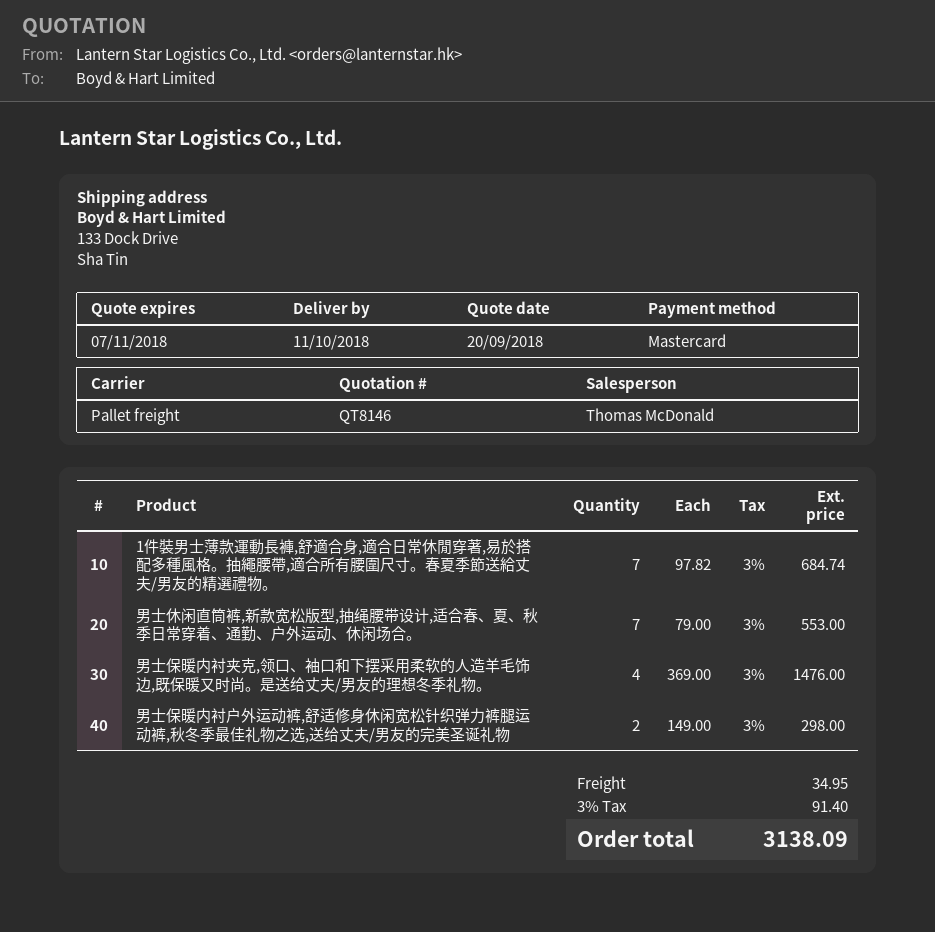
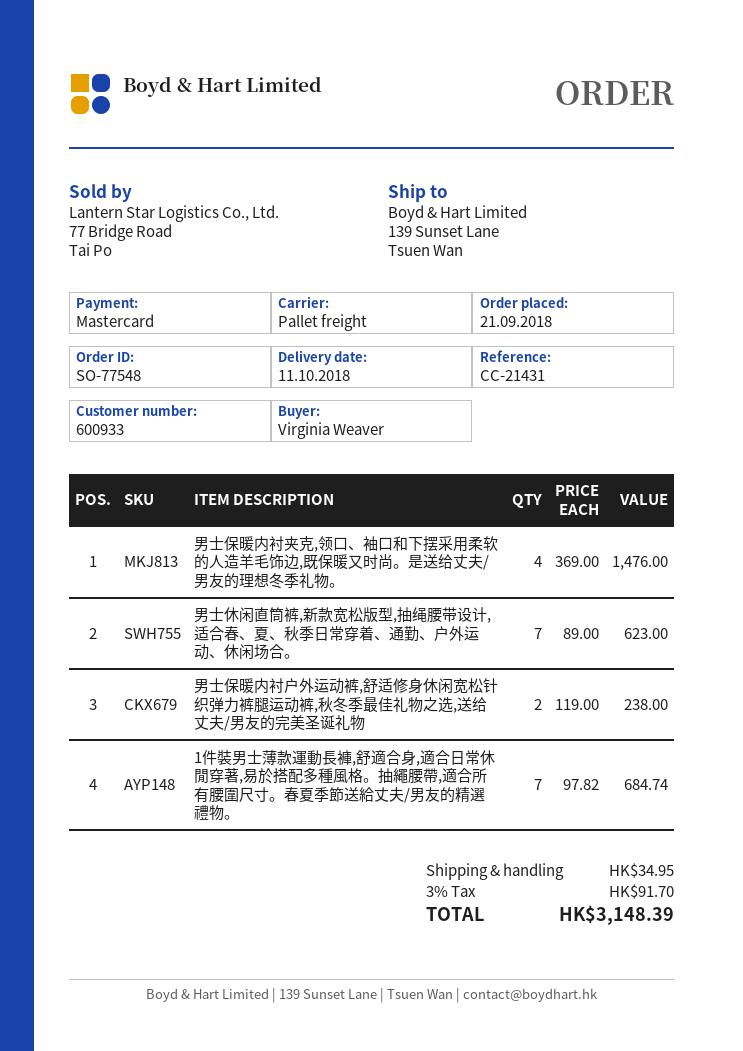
ship to: 133 Dock Drive, Sha Tin -> 139 Sunset Lane, Tsuen Wan
男士休闲直筒裤,新款宽松版型,抽绳腰带设计,适合春、夏、秋季日常穿着、通勤、户外运动、休闲场合。: 7 x 79.00 = 553.00 -> 7 x 89.00 = 623.00
男士保暖内衬户外运动裤,舒适修身休闲宽松针织弹力裤腿运动裤,秋冬季最佳礼物之选,送给丈夫/男友的完美圣诞礼物: 2 x 149.00 = 298.00 -> 2 x 119.00 = 238.00
tax: 3% = 91.40 -> 3% = 91.70
total: 3138.09 -> 3148.39

